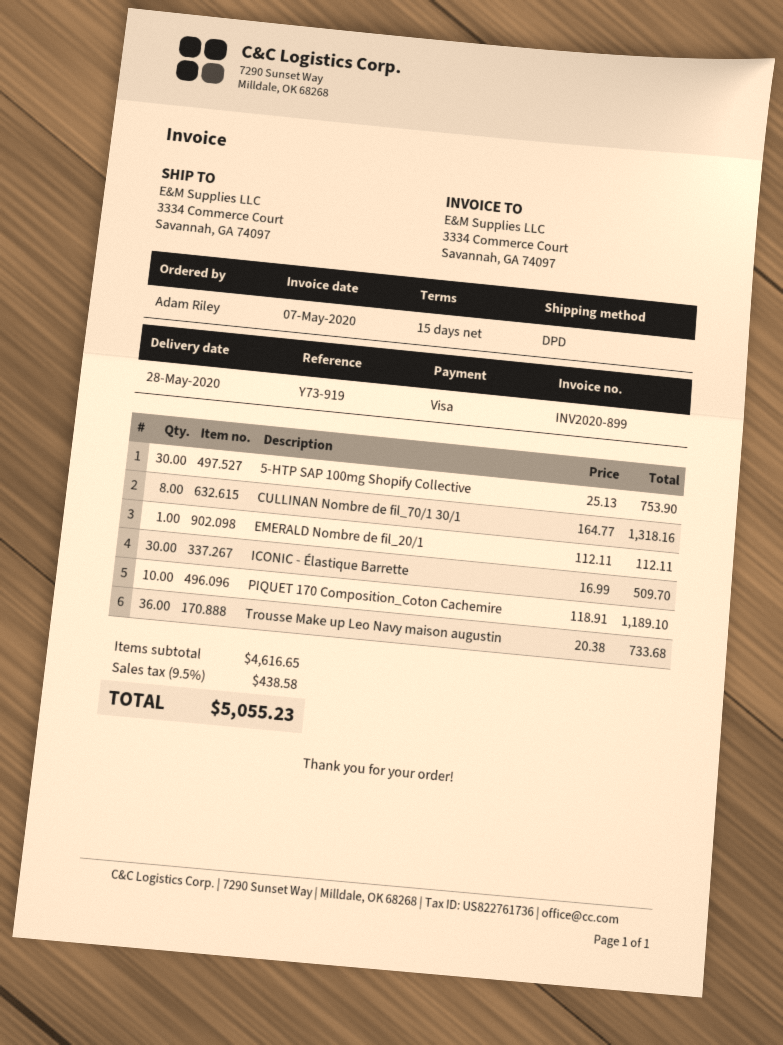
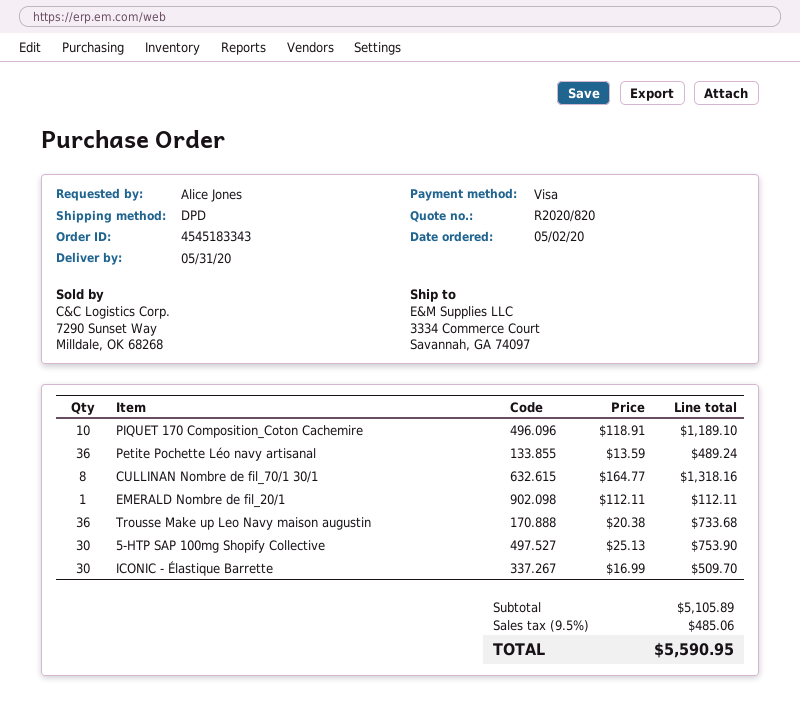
delivery date: 2020-05-28 -> 2020-05-31
ordered by: Adam Riley -> Alice Jones
Petite Pochette Léo navy artisanal: none -> 36 x 13.59 = 489.24
subtotal: 4616.65 -> 5105.89
tax: 9.5% = 438.58 -> 9.5% = 485.06
total: 5055.23 -> 5590.95

